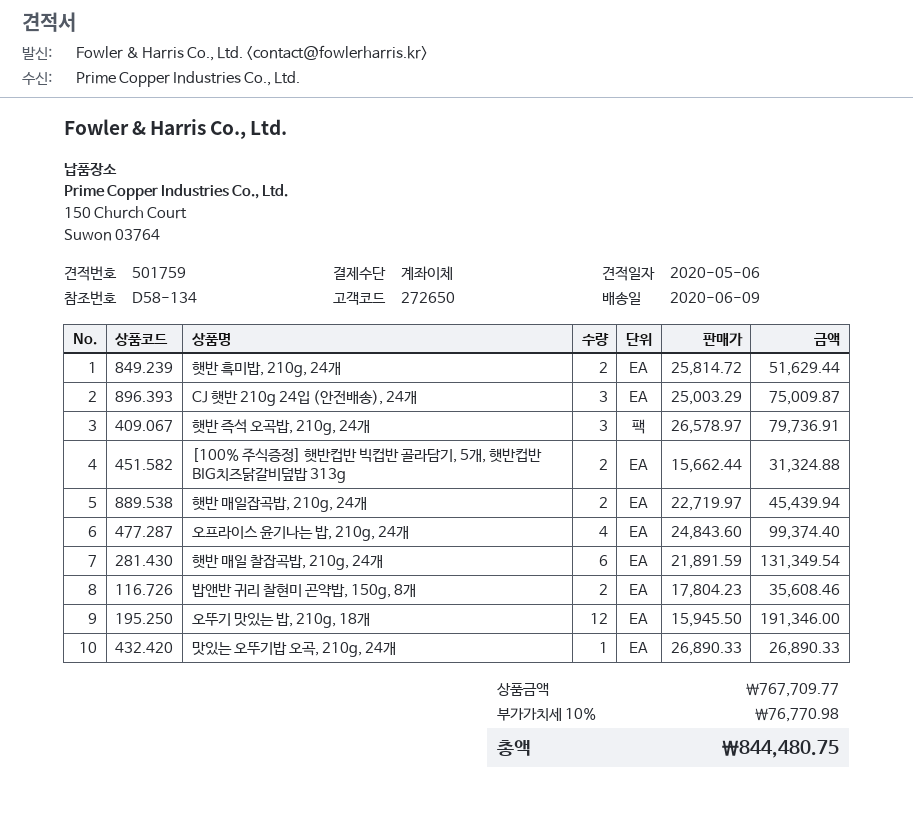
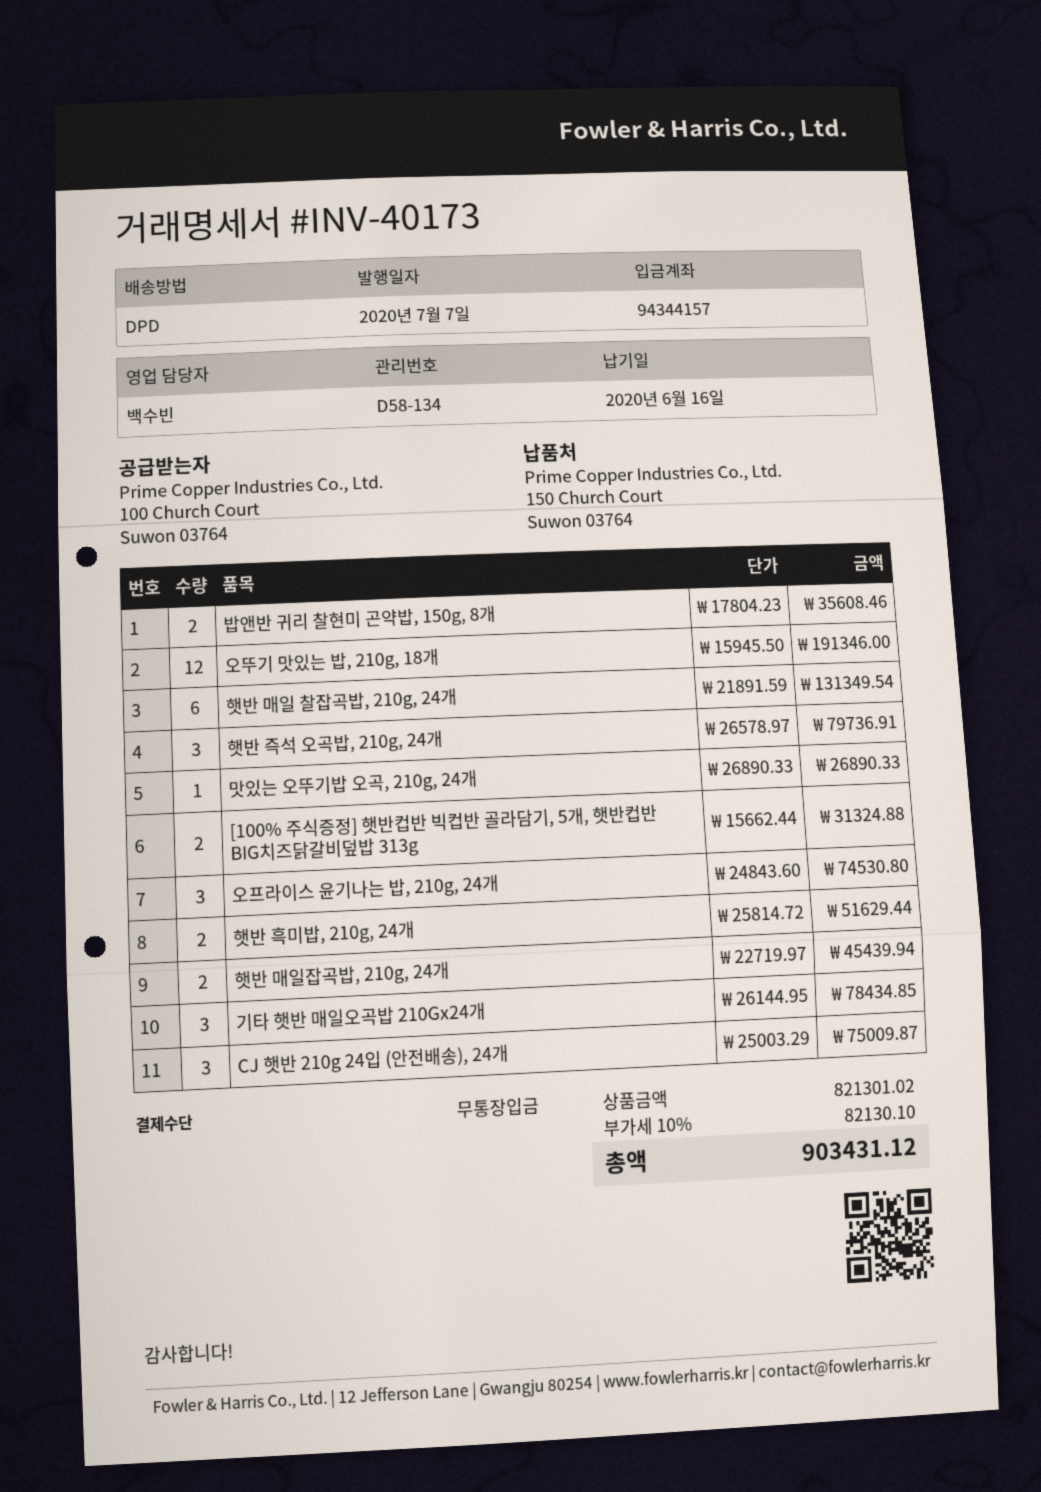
delivery date: 2020-06-09 -> 2020-06-16
오프라이스 윤기나는 밥, 210g, 24개: 4 x 24843.60 = 99374.40 -> 3 x 24843.60 = 74530.80
기타 햇반 매일오곡밥 210Gx24개: none -> 3 x 26144.95 = 78434.85
subtotal: 767709.77 -> 821301.02
tax: 10% = 76770.98 -> 10% = 82130.10
total: 844480.75 -> 903431.12

